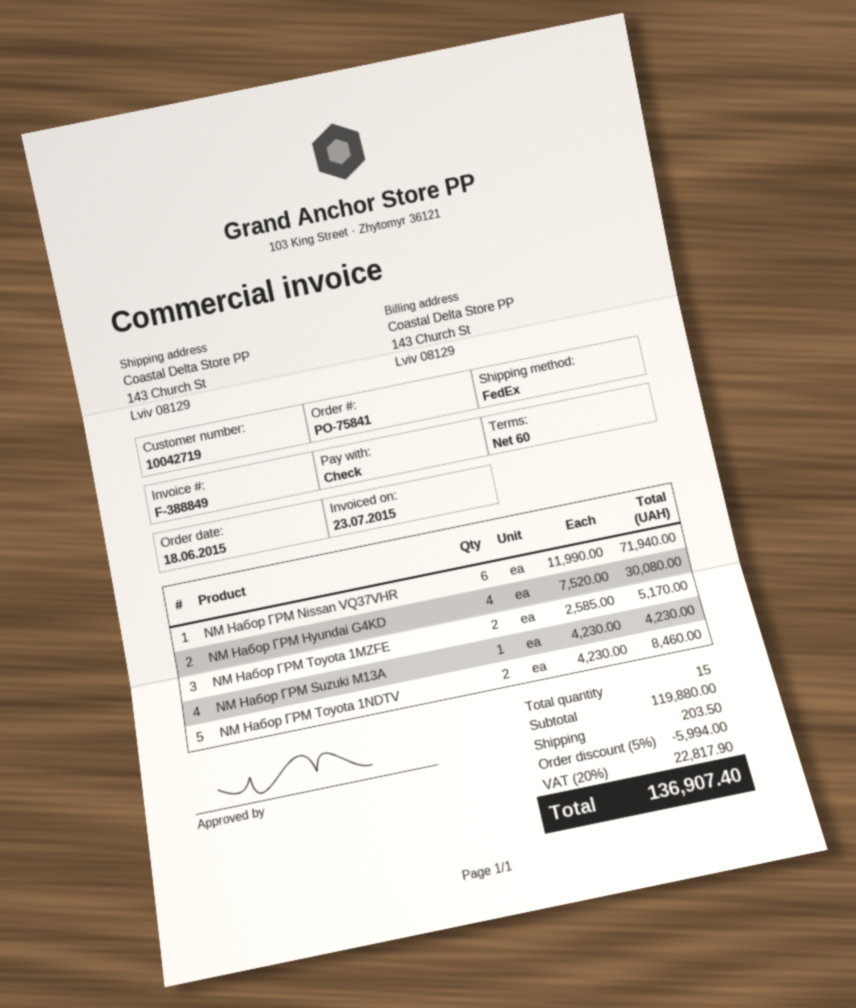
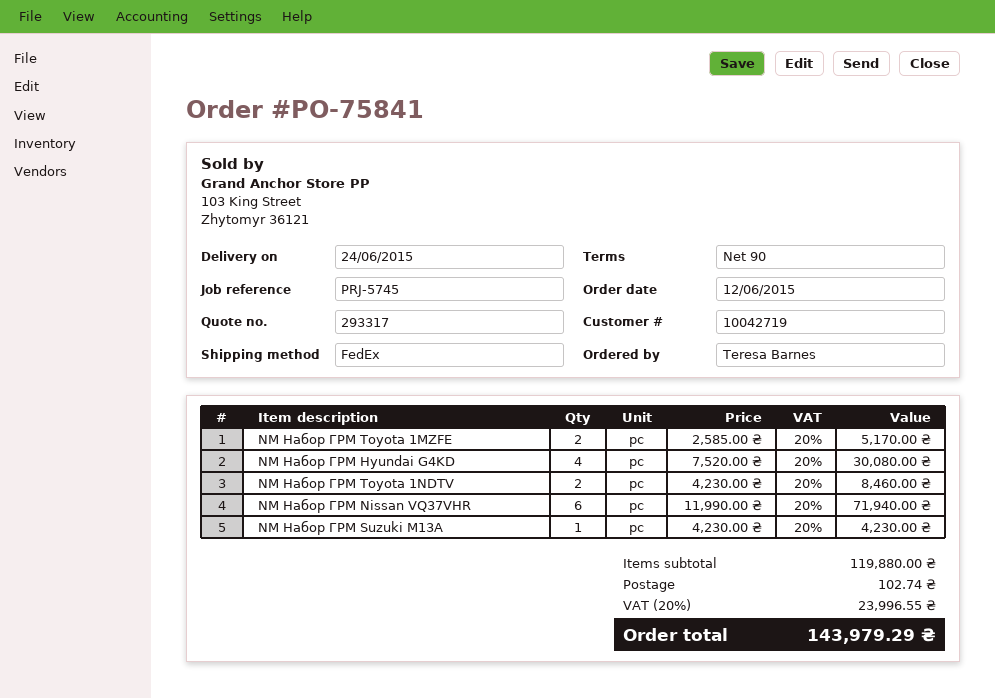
order date: 2015-06-18 -> 2015-06-12
payment terms: 60 days -> 90 days
discount: 5% = 5994.00 -> none
shipping: 203.50 -> 102.74
tax: 20% = 22817.90 -> 20% = 23996.55
total: 136907.40 -> 143979.29

